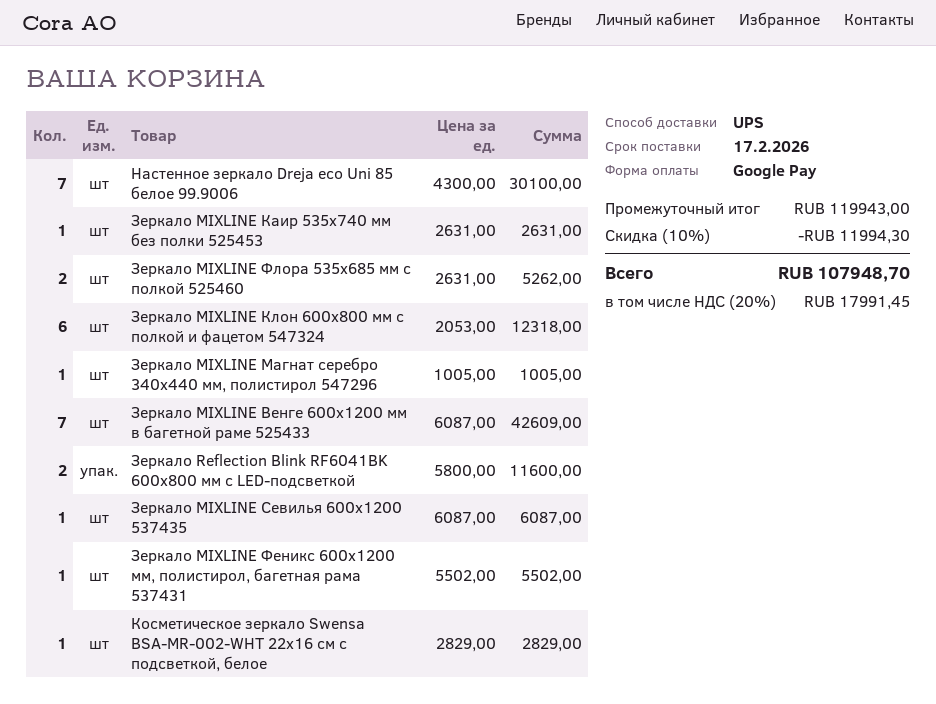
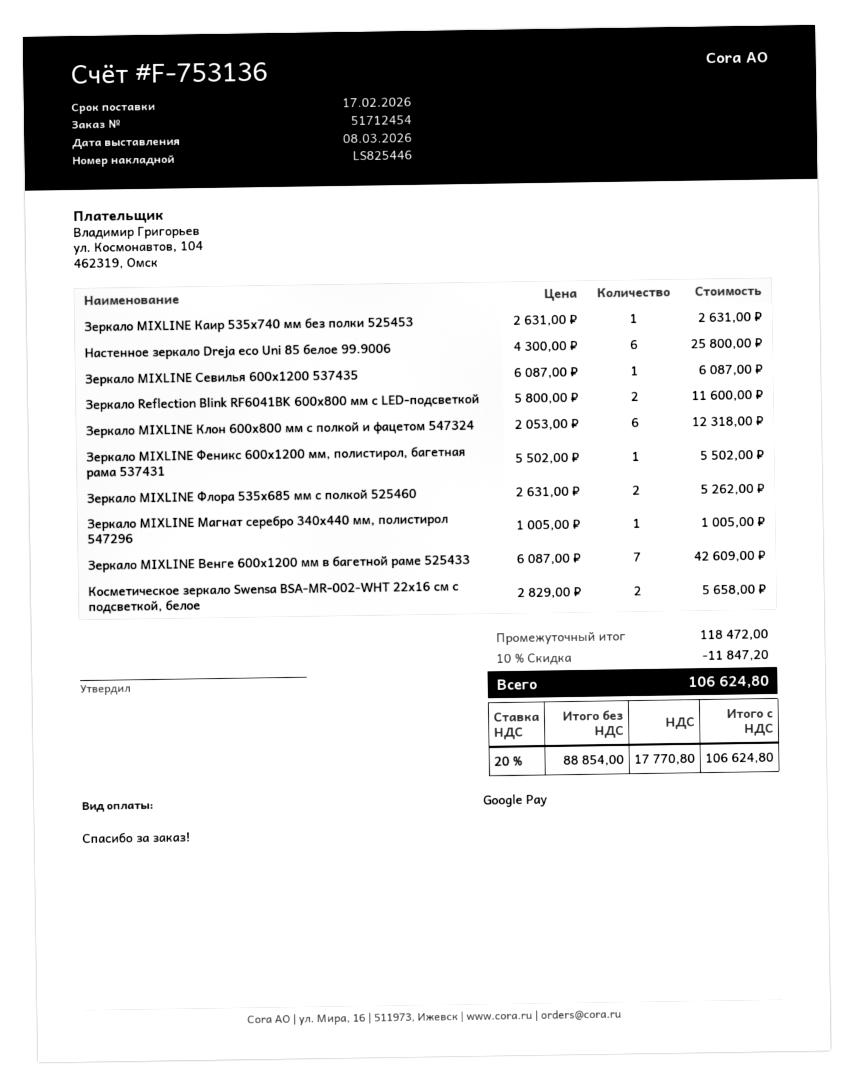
Настенное зеркало Dreja eco Uni 85 белое 99.9006: 7 x 4300.00 = 30100.00 -> 6 x 4300.00 = 25800.00
Косметическое зеркало Swensa BSA-MR-002-WHT 22х16 см с подсветкой, белое: 1 x 2829.00 = 2829.00 -> 2 x 2829.00 = 5658.00
subtotal: 119943.00 -> 118472.00
discount: 10% = 11994.30 -> 10% = 11847.20
tax: 20% = 17991.45 -> 20% = 17770.80
total: 107948.70 -> 106624.80

